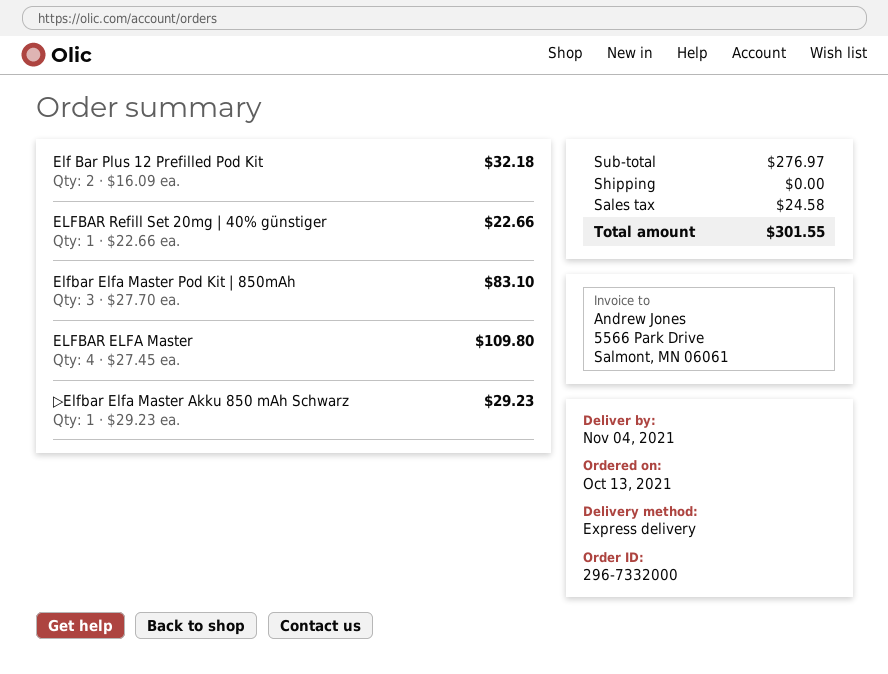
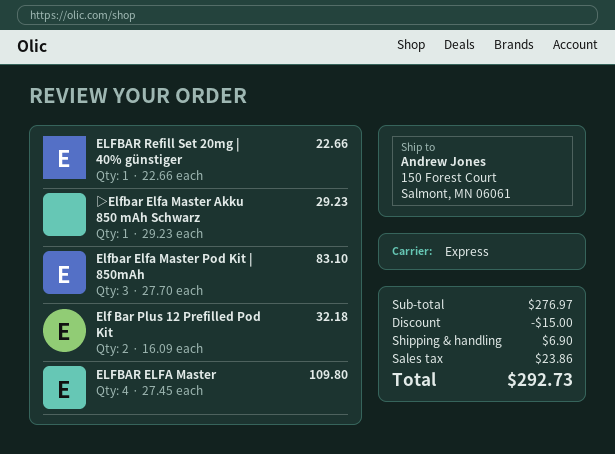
discount: none -> 15.00
shipping: 0.00 -> 6.90
tax: 24.58 -> 23.86
total: 301.55 -> 292.73

